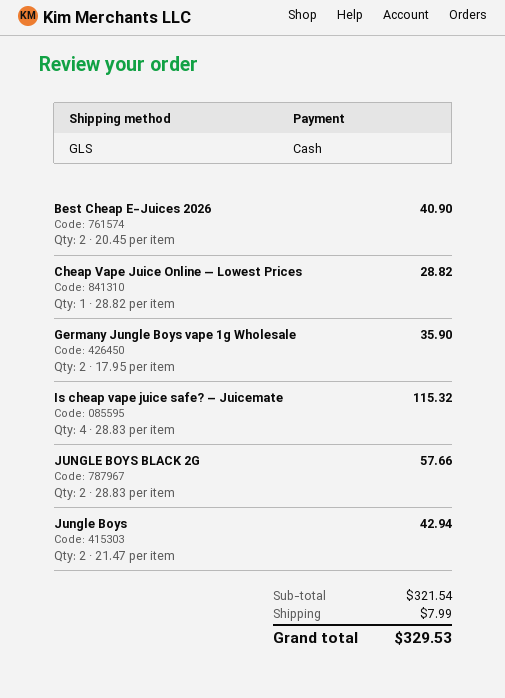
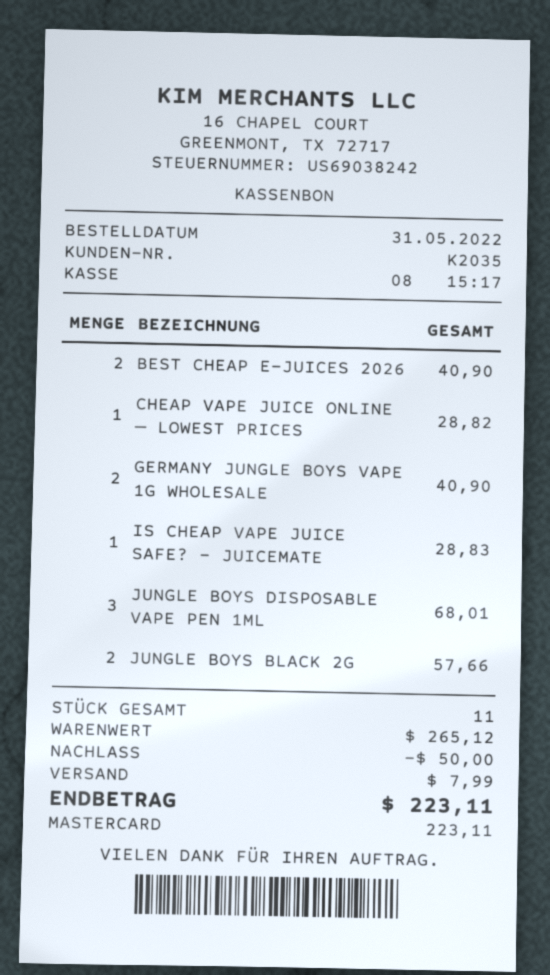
payment method: cash -> Mastercard
Germany Jungle Boys vape 1g Wholesale: 2 for 35.90 -> 2 for 40.90
Is cheap vape juice safe? – Juicemate: 4 for 115.32 -> 1 for 28.83
Jungle Boys: 2 for 42.94 -> none
JUNGLE BOYS DISPOSABLE VAPE PEN 1ML: none -> 3 for 68.01
subtotal: 321.54 -> 265.12
discount: none -> 50.00
total: 329.53 -> 223.11

